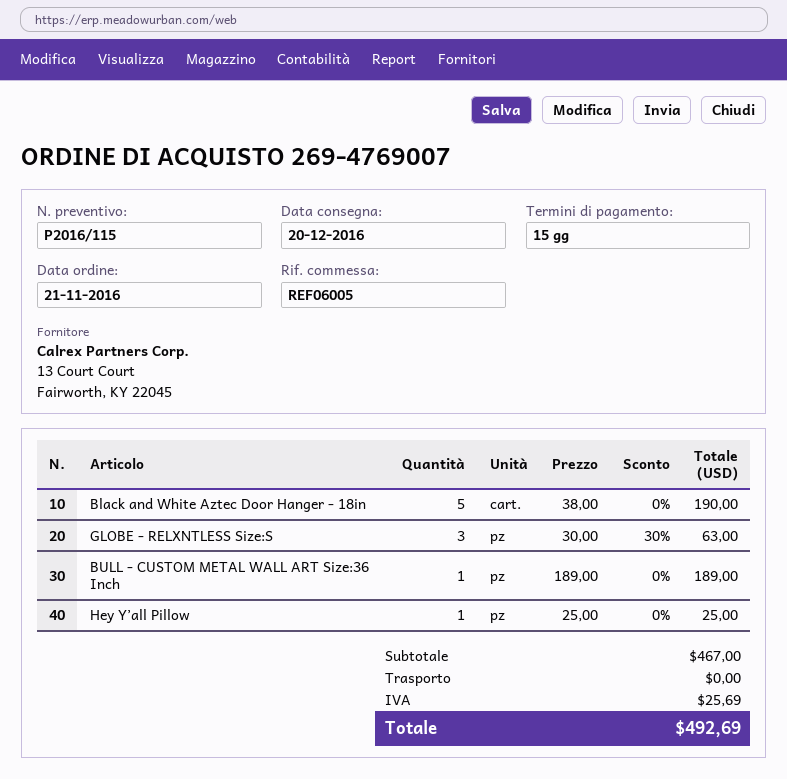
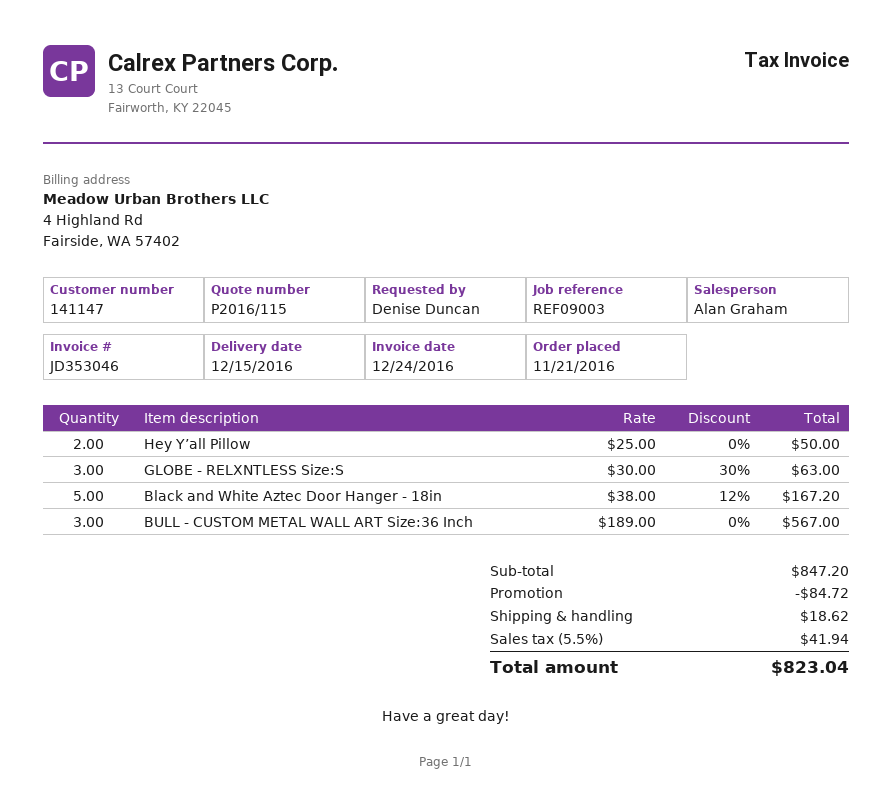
delivery date: 2016-12-20 -> 2016-12-15
reference: REF06005 -> REF09003
Black and White Aztec Door Hanger - 18in: 5 x 38.00 = 190.00 -> 5 x 38.00 - 12% = 167.20
BULL - CUSTOM METAL WALL ART Size:36 Inch: 1 x 189.00 = 189.00 -> 3 x 189.00 = 567.00
Hey Y’all Pillow: 1 x 25.00 = 25.00 -> 2 x 25.00 = 50.00
subtotal: 467.00 -> 847.20
discount: none -> 84.72
shipping: 0.00 -> 18.62
tax: 25.69 -> 41.94
total: 492.69 -> 823.04

